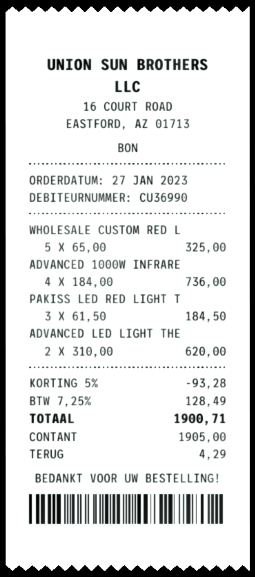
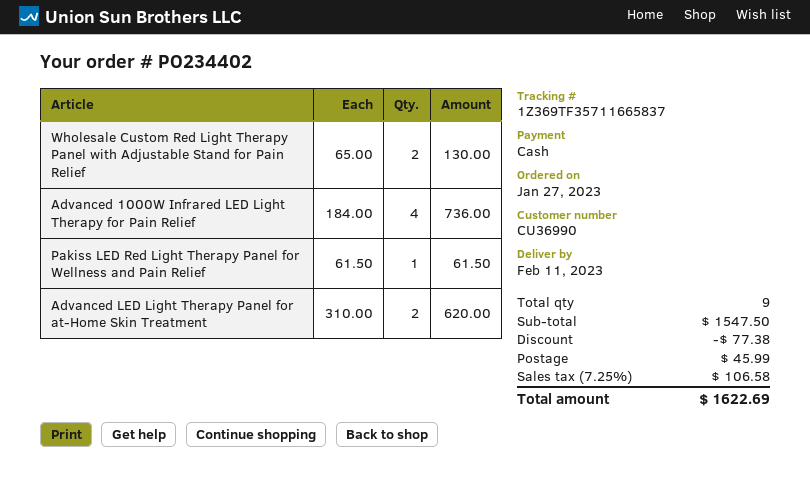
WHOLESALE CUSTOM RED L: 5 x 65.00 = 325.00 -> 2 x 65.00 = 130.00
PAKISS LED RED LIGHT T: 3 x 61.50 = 184.50 -> 1 x 61.50 = 61.50
discount: 93.28 -> 77.38
shipping: none -> 45.99
tax: 7.25% = 128.49 -> 7.25% = 106.58
total: 1900.71 -> 1622.69

